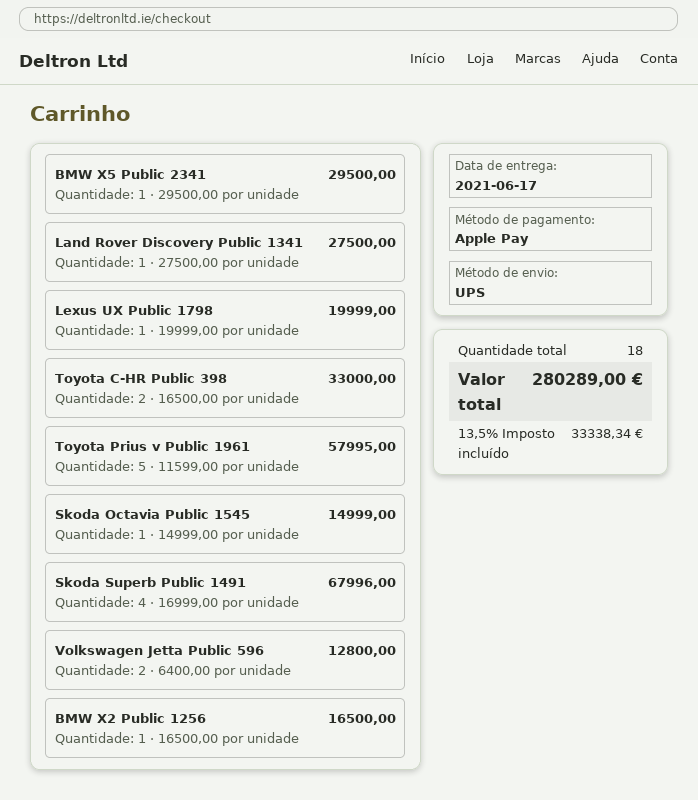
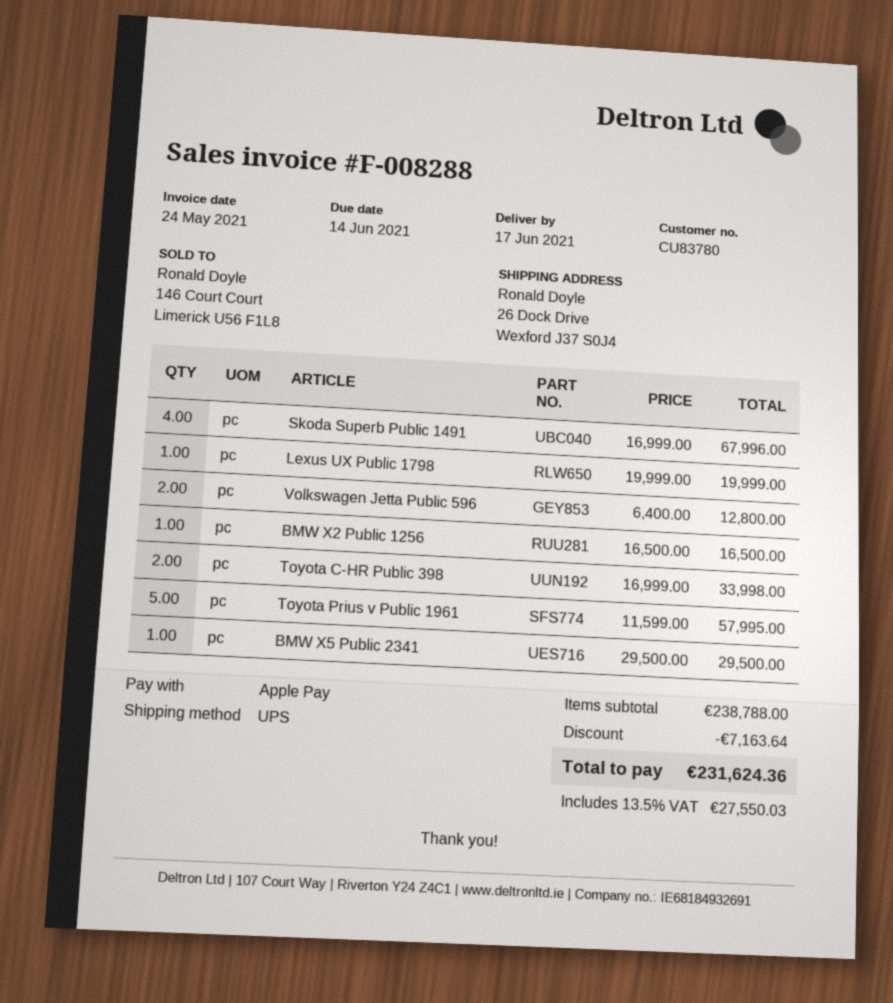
Land Rover Discovery Public 1341: 1 x 27500.00 = 27500.00 -> none
Toyota C-HR Public 398: 2 x 16500.00 = 33000.00 -> 2 x 16999.00 = 33998.00
Skoda Octavia Public 1545: 1 x 14999.00 = 14999.00 -> none
discount: none -> 7163.64
tax: 13.5% = 33338.34 -> 13.5% = 27550.03
total: 280289.00 -> 231624.36

